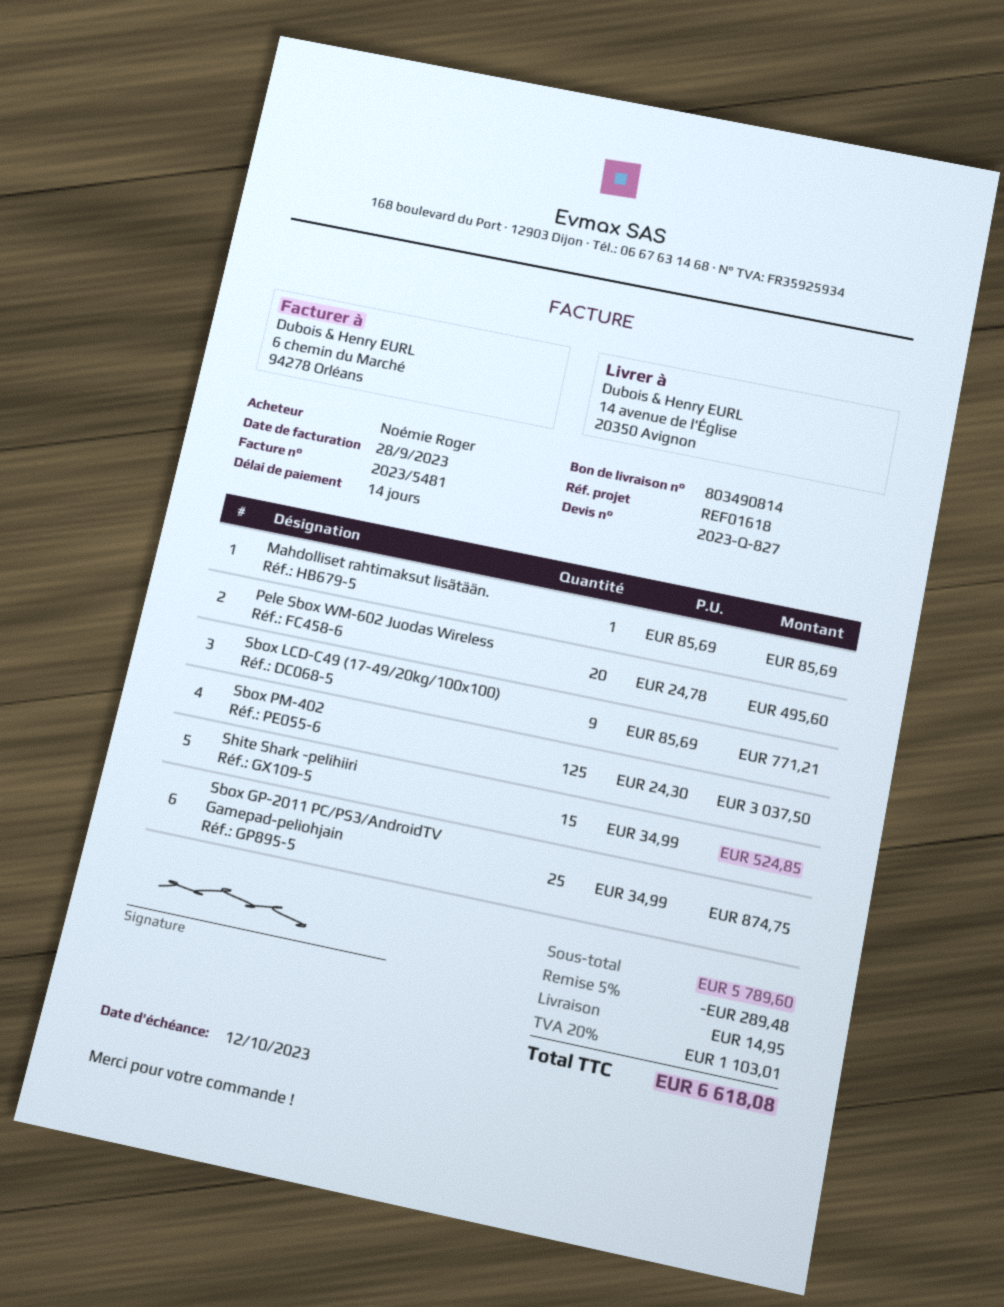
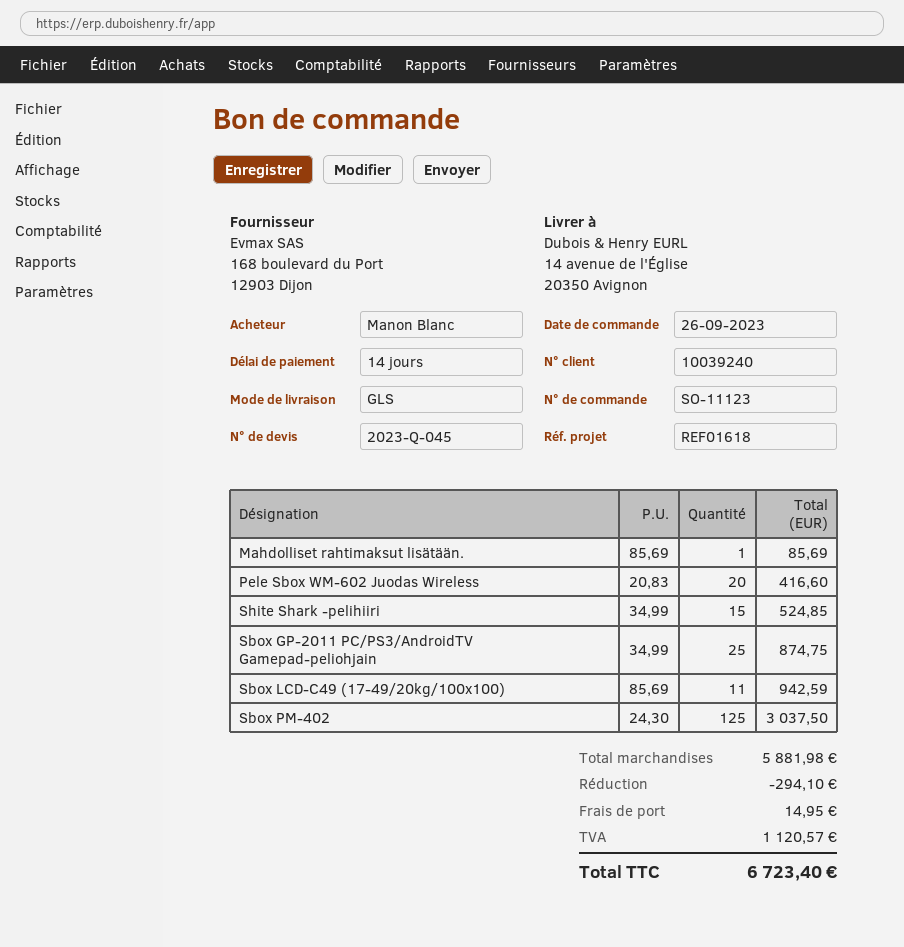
quote number: 2023-Q-827 -> 2023-Q-045
ordered by: Noémie Roger -> Manon Blanc
Pele Sbox WM-602 Juodas Wireless: 20 x 24.78 = 495.60 -> 20 x 20.83 = 416.60
Sbox LCD-C49 (17-49/20kg/100x100): 9 x 85.69 = 771.21 -> 11 x 85.69 = 942.59
subtotal: 5789.60 -> 5881.98
discount: 289.48 -> 294.10
tax: 1103.01 -> 1120.57
total: 6618.08 -> 6723.40

